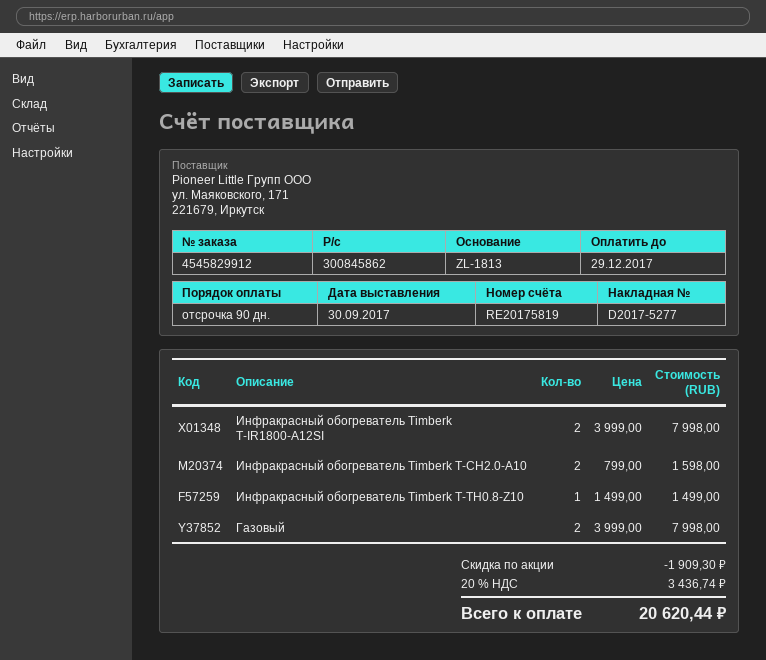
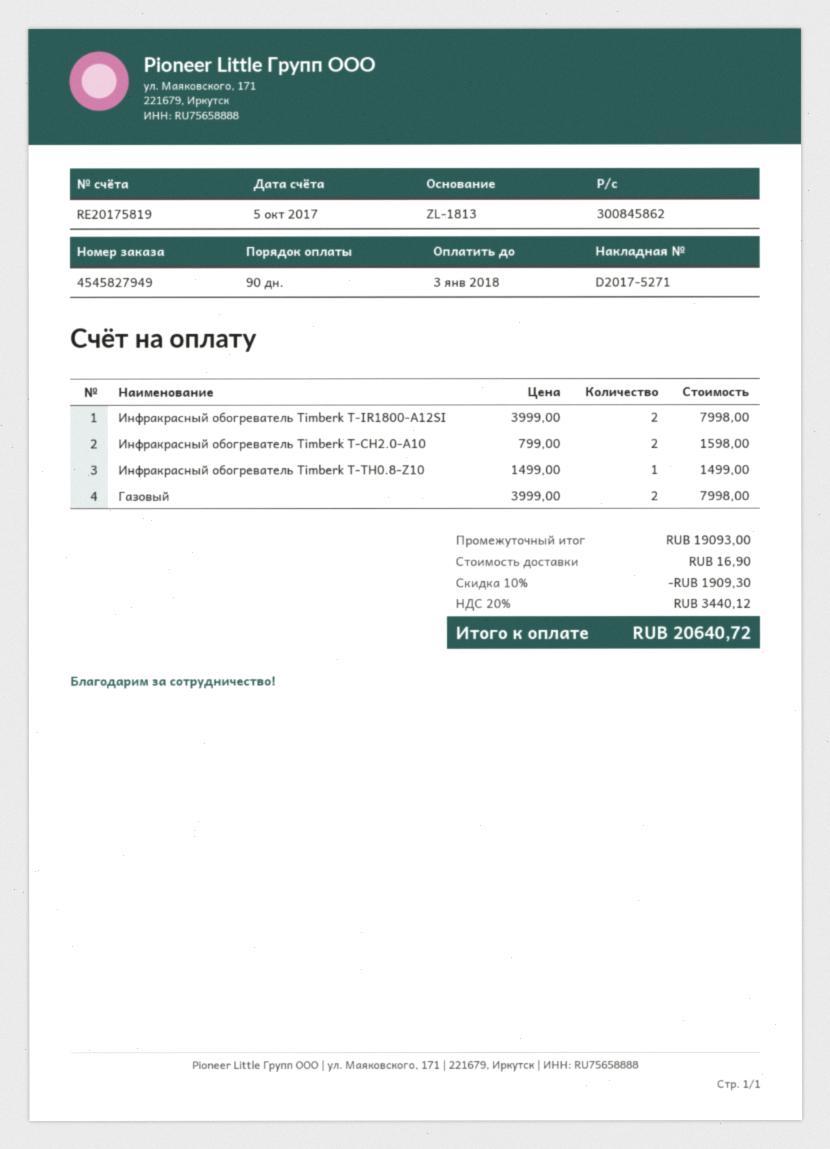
order number: 4545829912 -> 4545827949
delivery note number: D2017-5277 -> D2017-5271
invoice date: 2017-09-30 -> 2017-10-05
due date: 2017-12-29 -> 2018-01-03
shipping: none -> 16.90
tax: 20% = 3436.74 -> 20% = 3440.12
total: 20620.44 -> 20640.72

